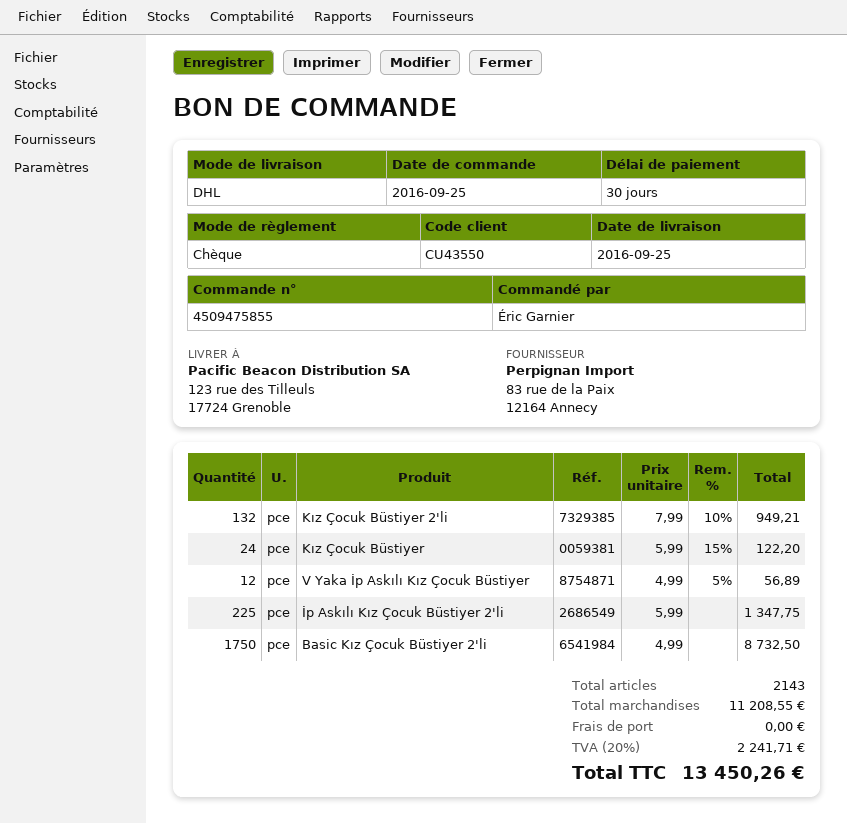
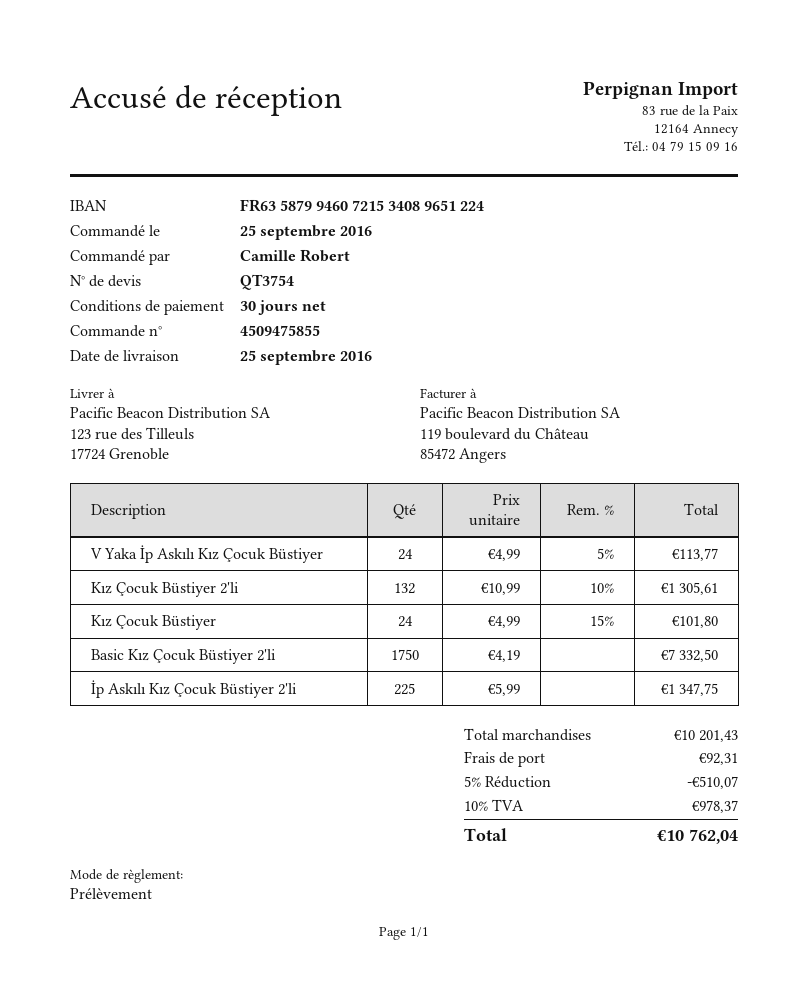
ordered by: Éric Garnier -> Camille Robert
payment method: cheque -> direct debit
Kız Çocuk Büstiyer 2'li: 132 x 7.99 - 10% = 949.21 -> 132 x 10.99 - 10% = 1305.61
Kız Çocuk Büstiyer: 24 x 5.99 - 15% = 122.20 -> 24 x 4.99 - 15% = 101.80
V Yaka İp Askılı Kız Çocuk Büstiyer: 12 x 4.99 - 5% = 56.89 -> 24 x 4.99 - 5% = 113.77
Basic Kız Çocuk Büstiyer 2'li: 1750 x 4.99 = 8732.50 -> 1750 x 4.19 = 7332.50
subtotal: 11208.55 -> 10201.43
discount: none -> 5% = 510.07
shipping: 0.00 -> 92.31
tax: 20% = 2241.71 -> 10% = 978.37
total: 13450.26 -> 10762.04

